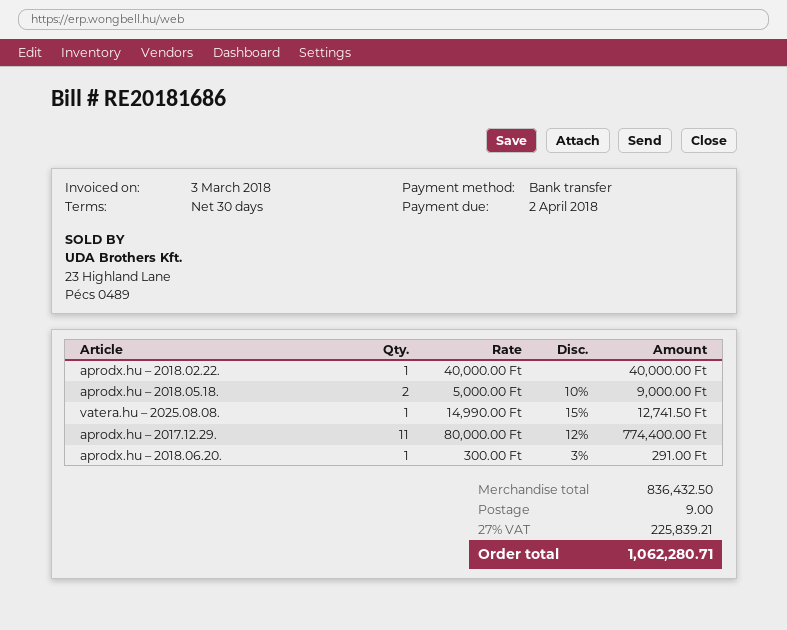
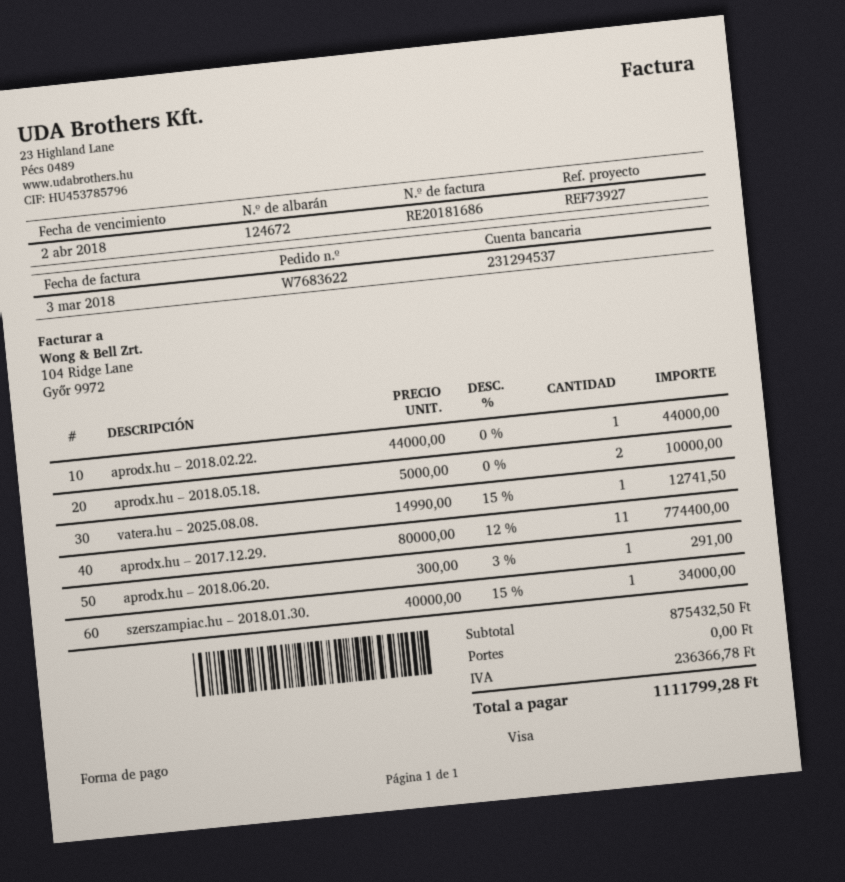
payment method: bank transfer -> Visa
aprodx.hu – 2018.02.22.: 1 x 40000.00 = 40000.00 -> 1 x 44000.00 = 44000.00
aprodx.hu – 2018.05.18.: 2 x 5000.00 - 10% = 9000.00 -> 2 x 5000.00 = 10000.00
szerszampiac.hu – 2018.01.30.: none -> 1 x 40000.00 - 15% = 34000.00
subtotal: 836432.50 -> 875432.50
shipping: 9.00 -> 0.00
tax: 225839.21 -> 236366.78
total: 1062280.71 -> 1111799.28

